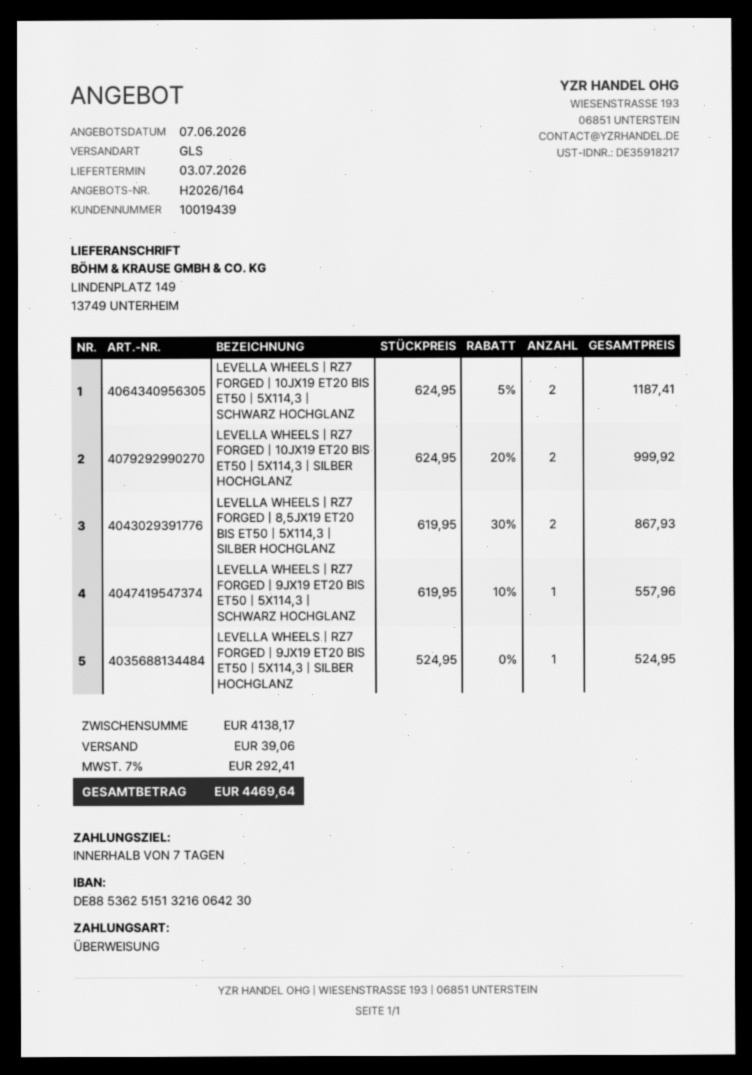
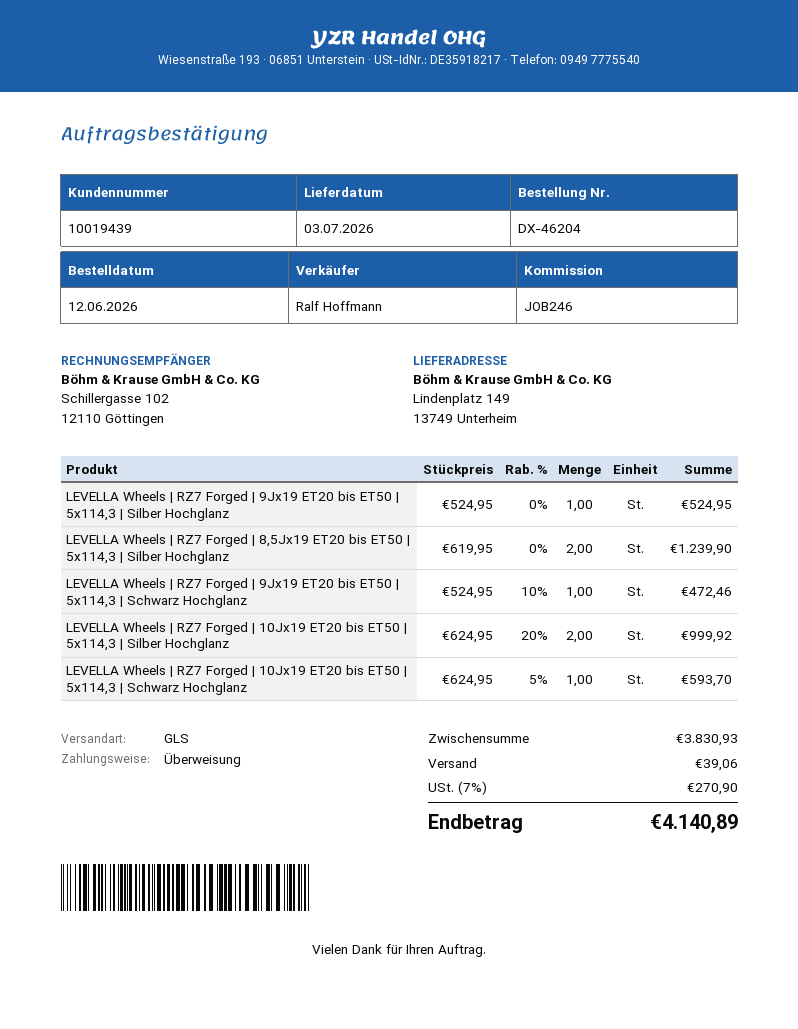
LEVELLA WHEELS | RZ7 FORGED | 10JX19 ET20 BIS ET50 | 5X114,3 | SCHWARZ HOCHGLANZ: 2 x 624.95 - 5% = 1187.41 -> 1 x 624.95 - 5% = 593.70
LEVELLA WHEELS | RZ7 FORGED | 8,5JX19 ET20 BIS ET50 | 5X114,3 | SILBER HOCHGLANZ: 2 x 619.95 - 30% = 867.93 -> 2 x 619.95 = 1239.90
LEVELLA WHEELS | RZ7 FORGED | 9JX19 ET20 BIS ET50 | 5X114,3 | SCHWARZ HOCHGLANZ: 1 x 619.95 - 10% = 557.96 -> 1 x 524.95 - 10% = 472.46
subtotal: 4138.17 -> 3830.93
tax: 7% = 292.41 -> 7% = 270.90
total: 4469.64 -> 4140.89

